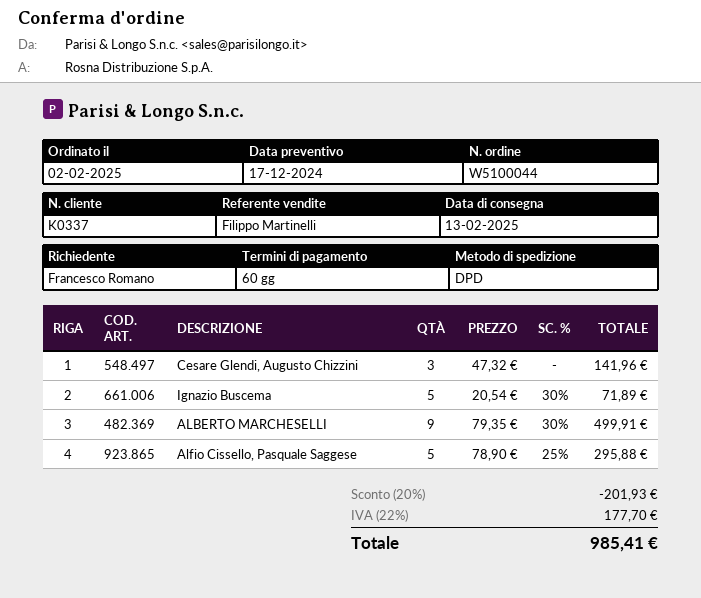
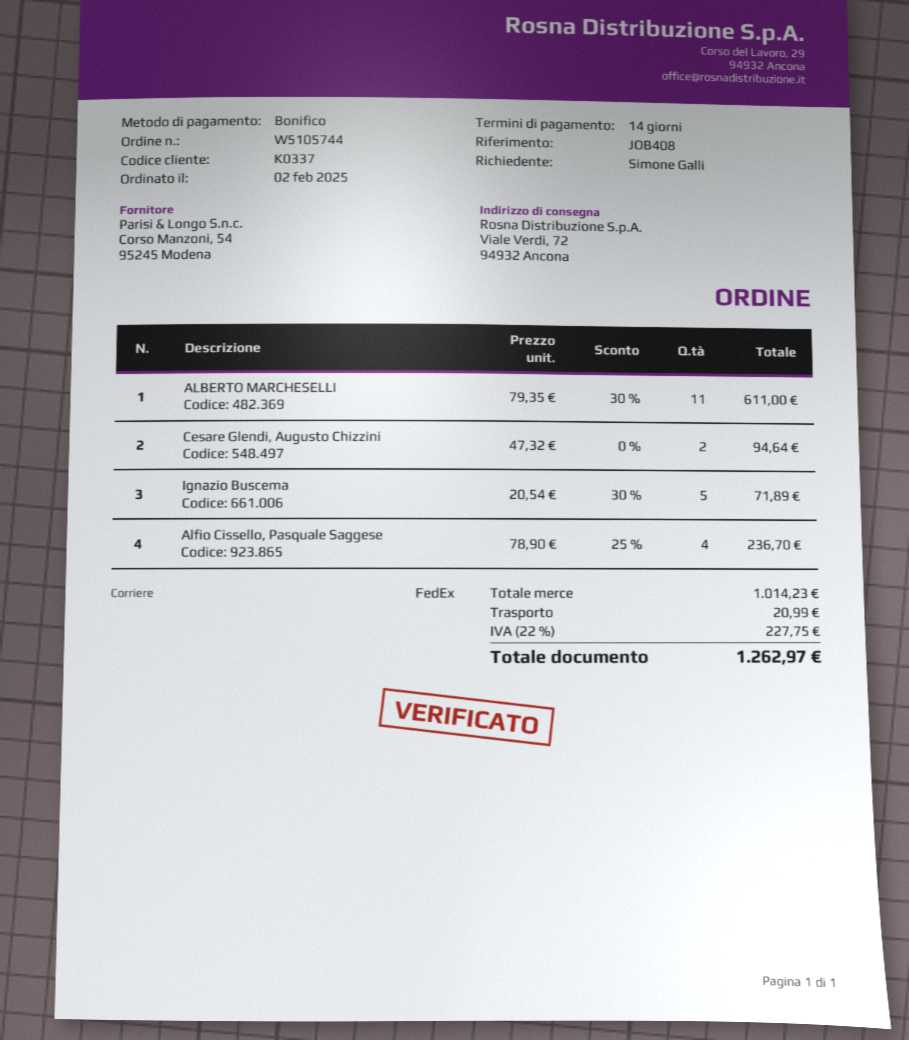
order number: W5100044 -> W5105744
payment terms: 60 days -> 14 days
ordered by: Francesco Romano -> Simone Galli
shipping method: DPD -> FedEx
Cesare Glendi, Augusto Chizzini: 3 x 47.32 = 141.96 -> 2 x 47.32 = 94.64
ALBERTO MARCHESELLI: 9 x 79.35 - 30% = 499.91 -> 11 x 79.35 - 30% = 611.00
Alfio Cissello, Pasquale Saggese: 5 x 78.90 - 25% = 295.88 -> 4 x 78.90 - 25% = 236.70
discount: 20% = 201.93 -> none
shipping: none -> 20.99
tax: 22% = 177.70 -> 22% = 227.75
total: 985.41 -> 1262.97

